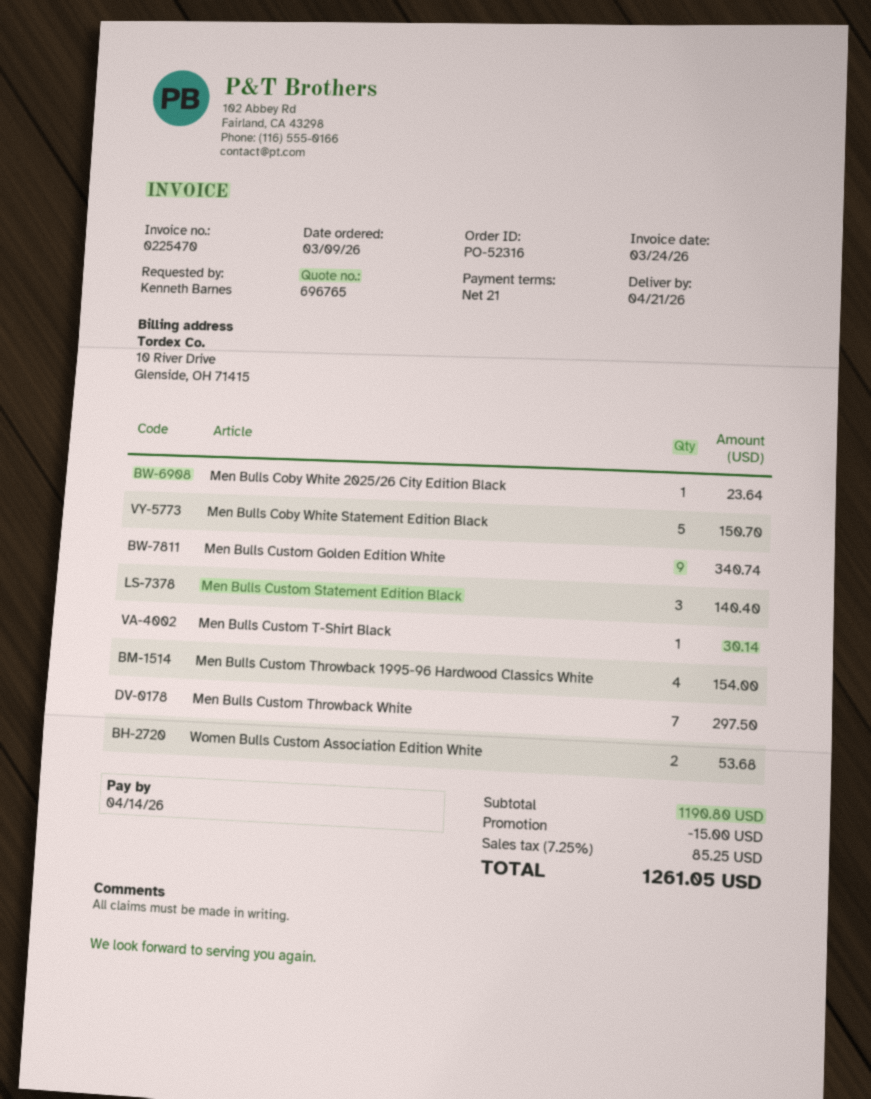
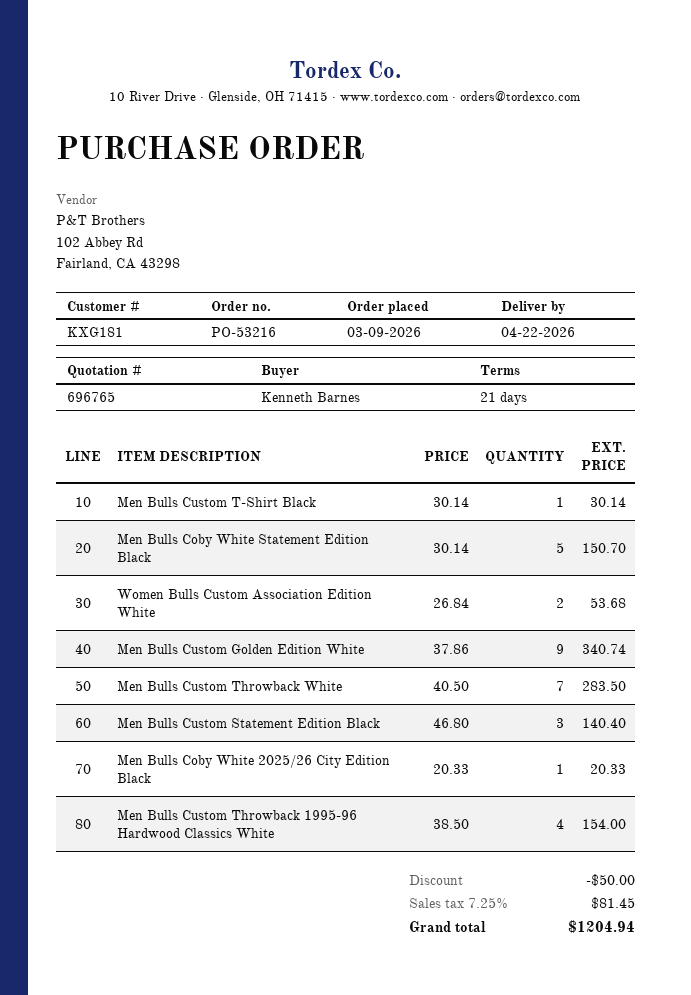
order number: PO-52316 -> PO-53216
delivery date: 2026-04-21 -> 2026-04-22
Men Bulls Coby White 2025/26 City Edition Black: 1 for 23.64 -> 1 for 20.33
Men Bulls Custom Throwback White: 7 for 297.50 -> 7 for 283.50
discount: 15.00 -> 50.00
tax: 7.25% = 85.25 -> 7.25% = 81.45
total: 1261.05 -> 1204.94

